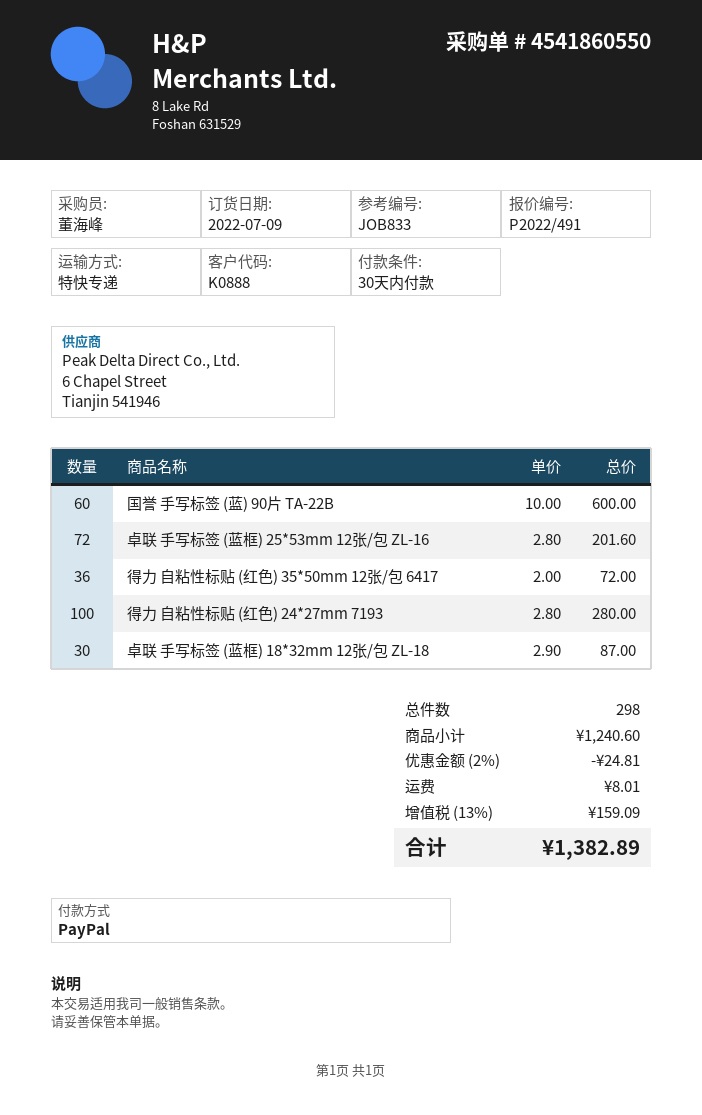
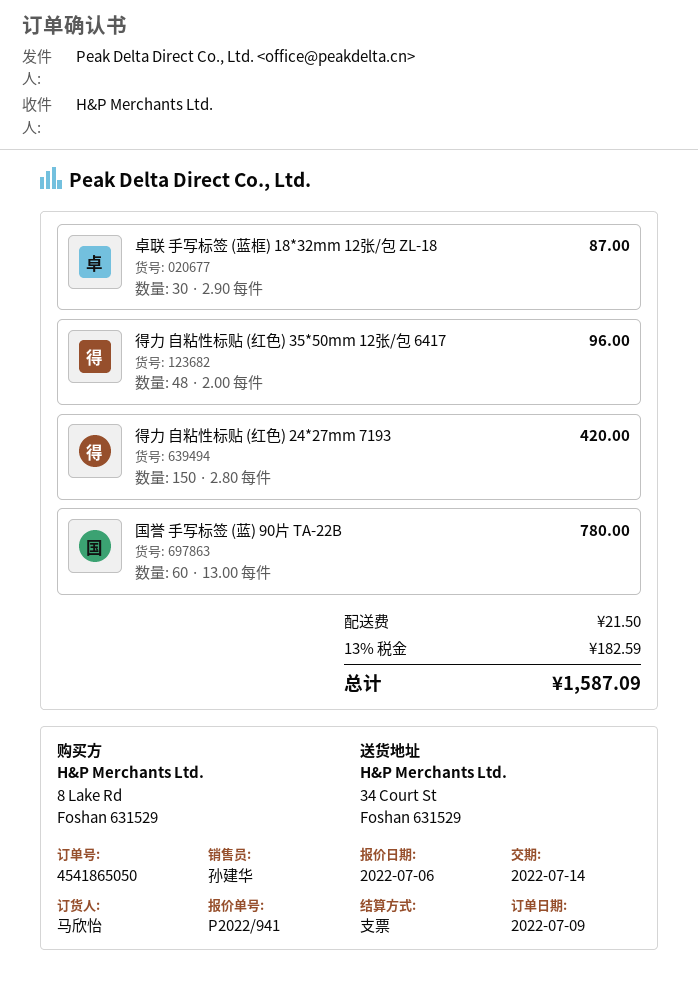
quote number: P2022/491 -> P2022/941
order number: 4541860550 -> 4541865050
ordered by: 董海峰 -> 马欣怡
payment method: PayPal -> cheque
国誉 手写标签 (蓝) 90片 TA-22B: 60 x 10.00 = 600.00 -> 60 x 13.00 = 780.00
卓联 手写标签 (蓝框) 25*53mm 12张/包 ZL-16: 72 x 2.80 = 201.60 -> none
得力 自粘性标贴 (红色) 35*50mm 12张/包 6417: 36 x 2.00 = 72.00 -> 48 x 2.00 = 96.00
得力 自粘性标贴 (红色) 24*27mm 7193: 100 x 2.80 = 280.00 -> 150 x 2.80 = 420.00
discount: 2% = 24.81 -> none
shipping: 8.01 -> 21.50
tax: 13% = 159.09 -> 13% = 182.59
total: 1382.89 -> 1587.09

